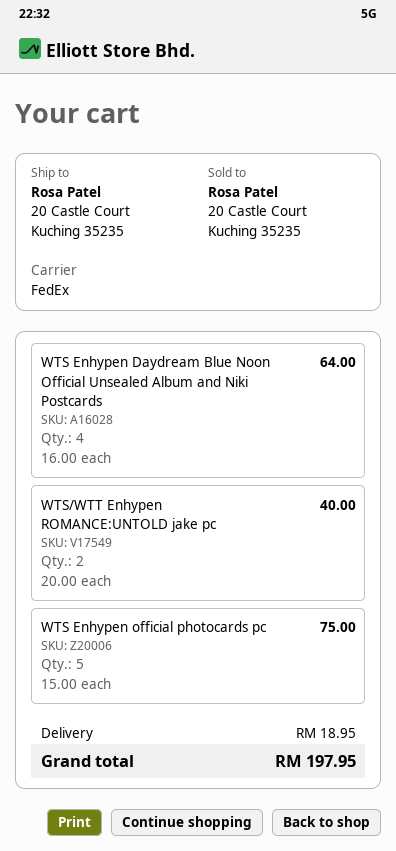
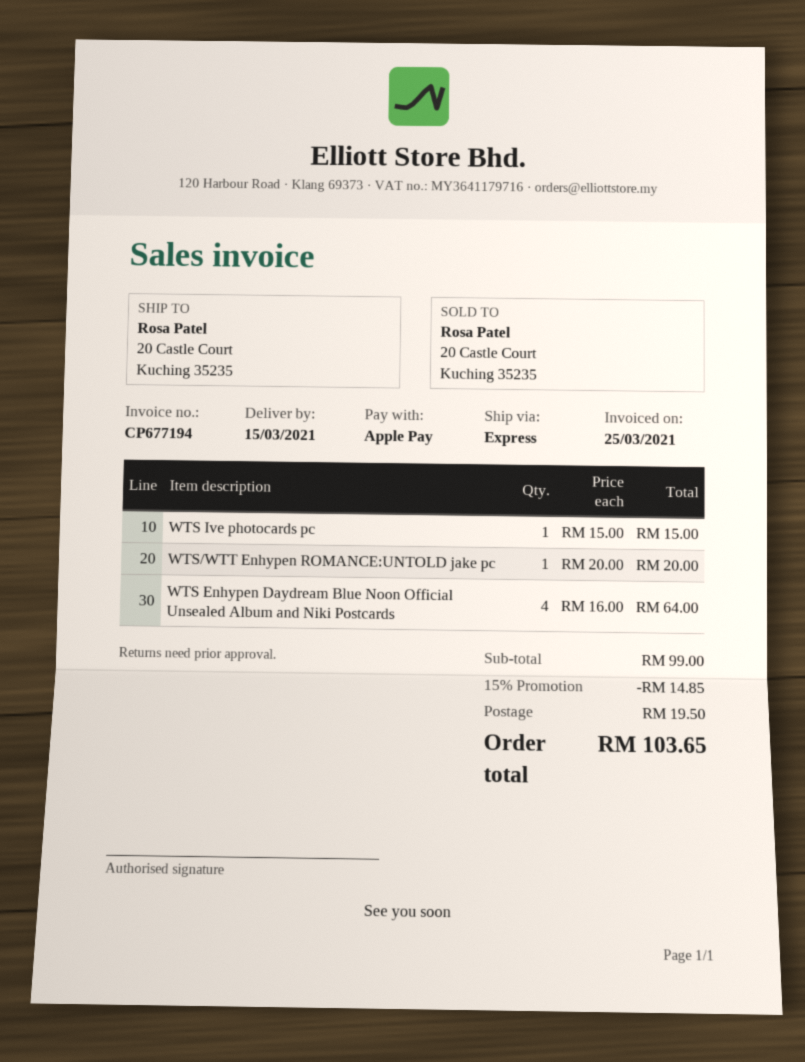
shipping method: FedEx -> express
WTS/WTT Enhypen ROMANCE:UNTOLD jake pc: 2 x 20.00 = 40.00 -> 1 x 20.00 = 20.00
WTS Enhypen official photocards pc: 5 x 15.00 = 75.00 -> none
WTS Ive photocards pc: none -> 1 x 15.00 = 15.00
discount: none -> 15% = 14.85
shipping: 18.95 -> 19.50
total: 197.95 -> 103.65

